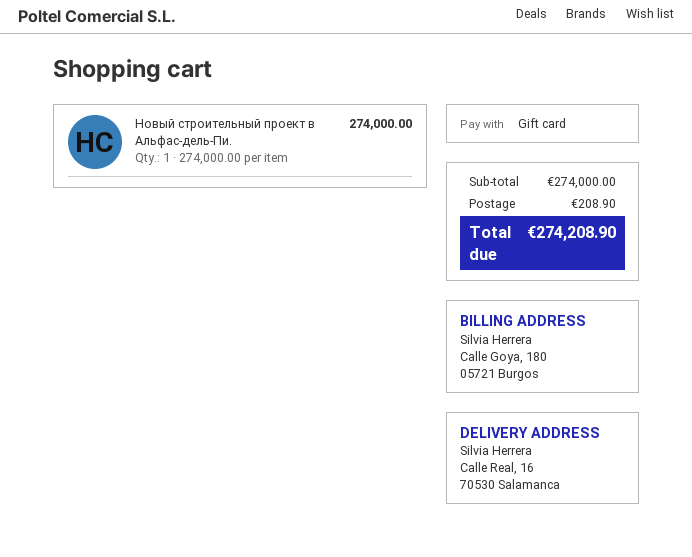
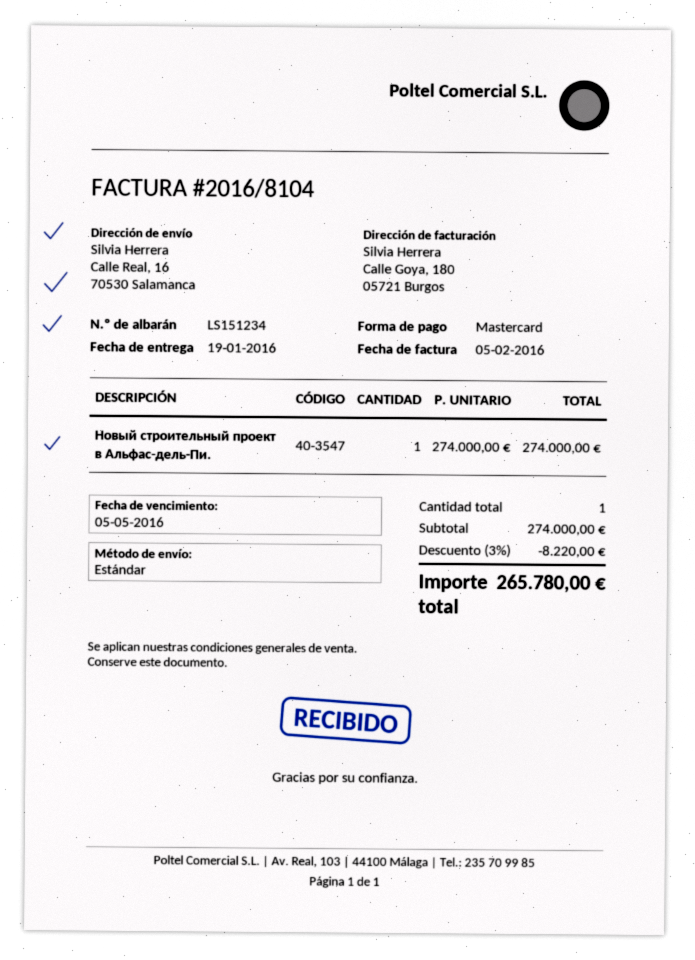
payment method: gift card -> Mastercard
discount: none -> 3% = 8220.00
shipping: 208.90 -> none
total: 274208.90 -> 265780.00

